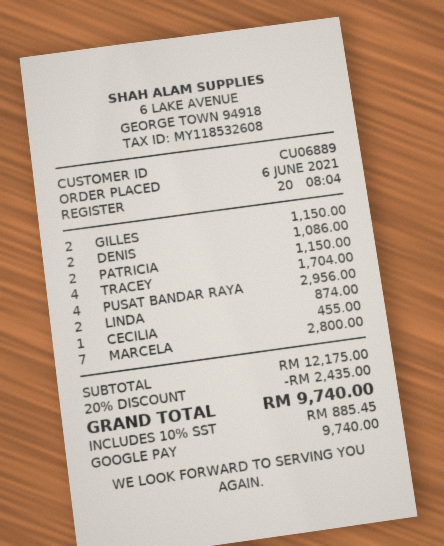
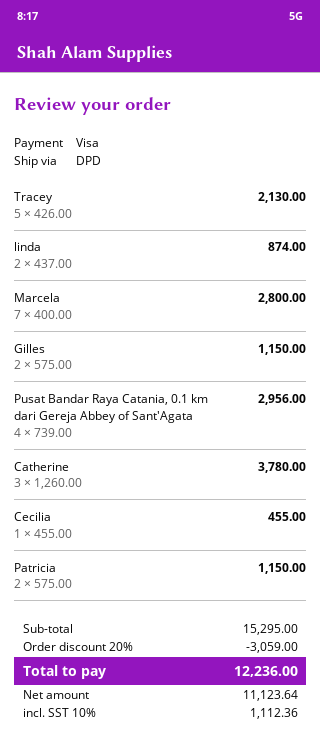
payment method: Google Pay -> Visa
DENIS: 2 for 1086.00 -> none
TRACEY: 4 for 1704.00 -> 5 for 2130.00
Catherine: none -> 3 for 3780.00
subtotal: 12175.00 -> 15295.00
discount: 20% = 2435.00 -> 20% = 3059.00
tax: 10% = 885.45 -> 10% = 1112.36
total: 9740.00 -> 12236.00

